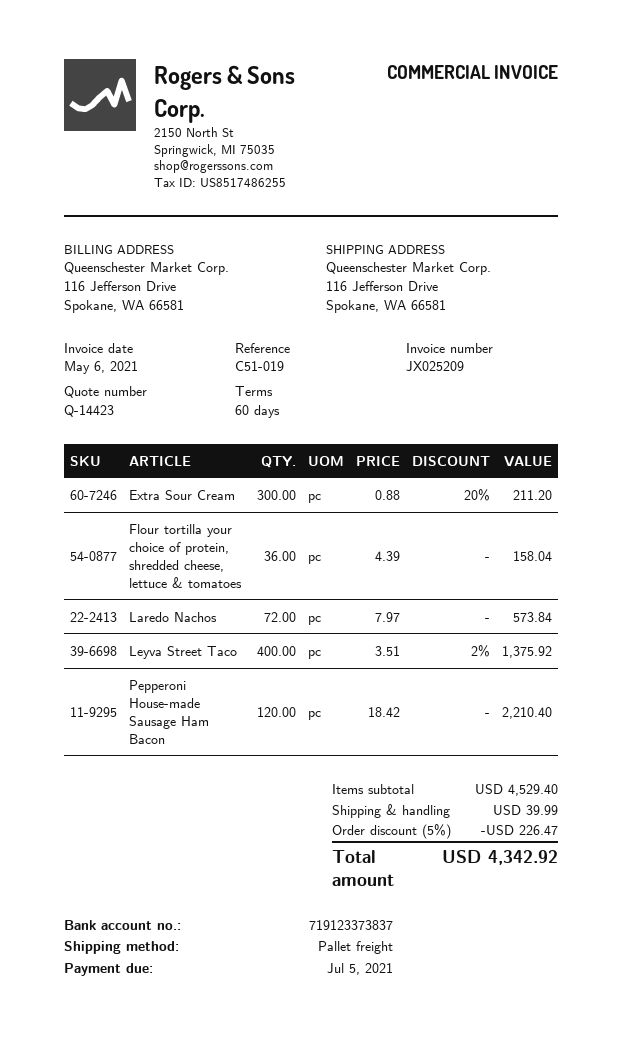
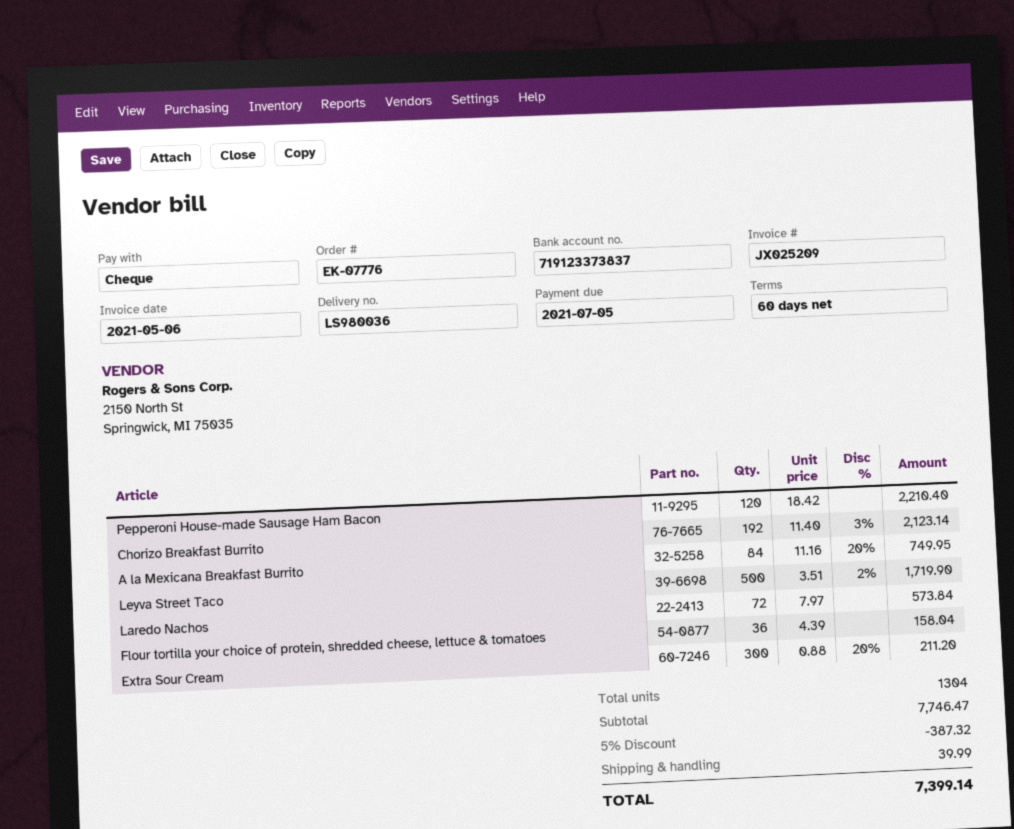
Leyva Street Taco: 400 x 3.51 - 2% = 1375.92 -> 500 x 3.51 - 2% = 1719.90
Chorizo Breakfast Burrito: none -> 192 x 11.40 - 3% = 2123.14
A la Mexicana Breakfast Burrito: none -> 84 x 11.16 - 20% = 749.95
subtotal: 4529.40 -> 7746.47
discount: 5% = 226.47 -> 5% = 387.32
total: 4342.92 -> 7399.14

